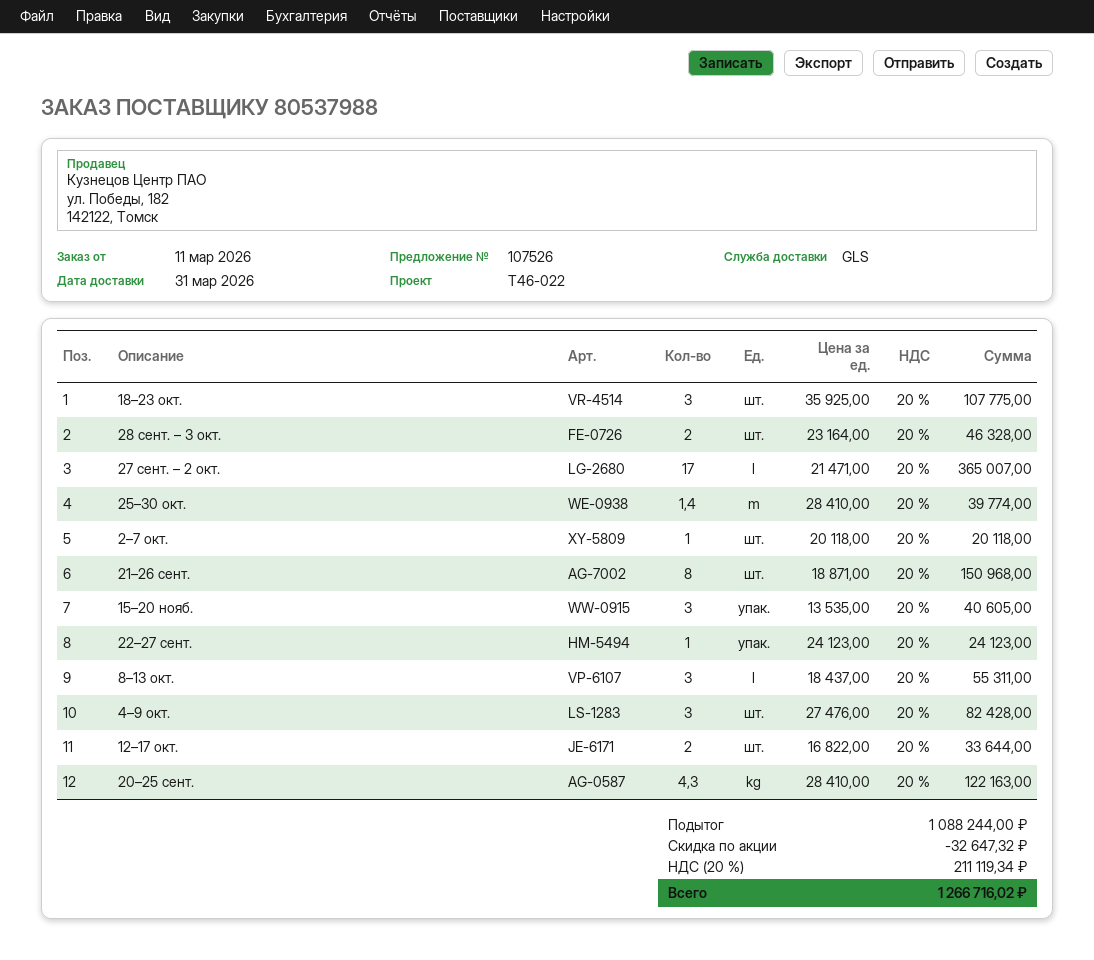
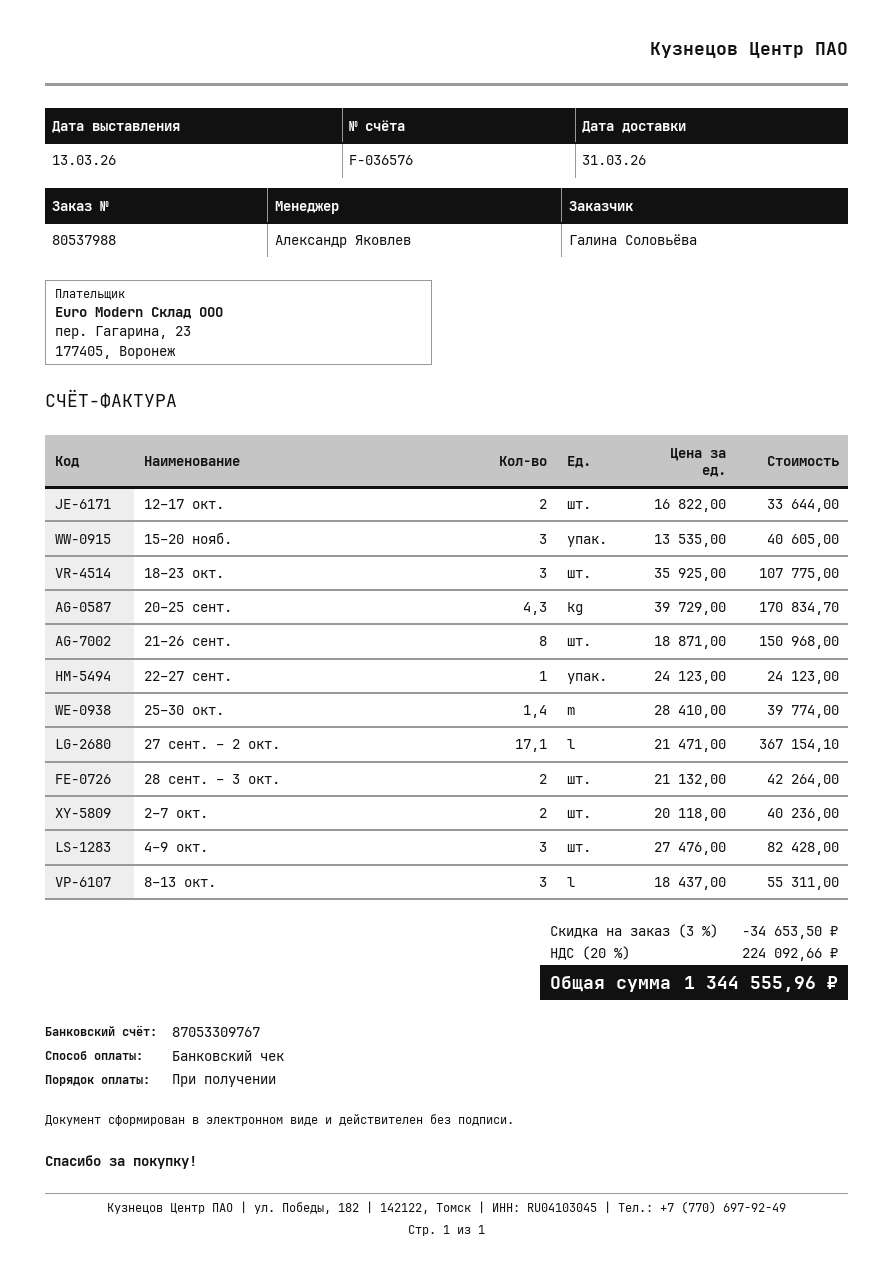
28 сент. – 3 окт.: 2 x 23164.00 = 46328.00 -> 2 x 21132.00 = 42264.00
27 сент. – 2 окт.: 17 x 21471.00 = 365007.00 -> 17.1 x 21471.00 = 367154.10
2–7 окт.: 1 x 20118.00 = 20118.00 -> 2 x 20118.00 = 40236.00
20–25 сент.: 4.3 x 28410.00 = 122163.00 -> 4.3 x 39729.00 = 170834.70
discount: 32647.32 -> 34653.50
tax: 20% = 211119.34 -> 20% = 224092.66
total: 1266716.02 -> 1344555.96

